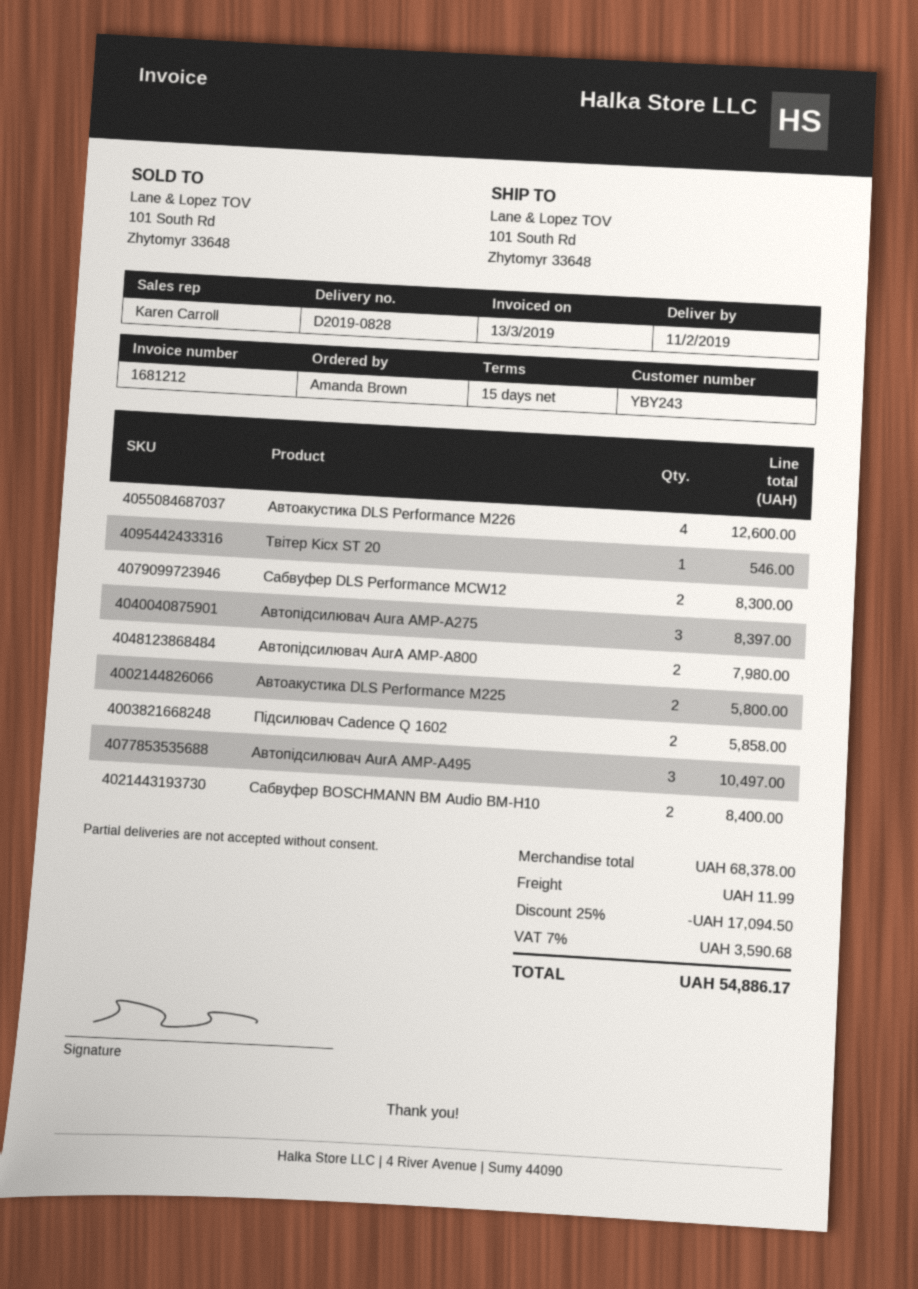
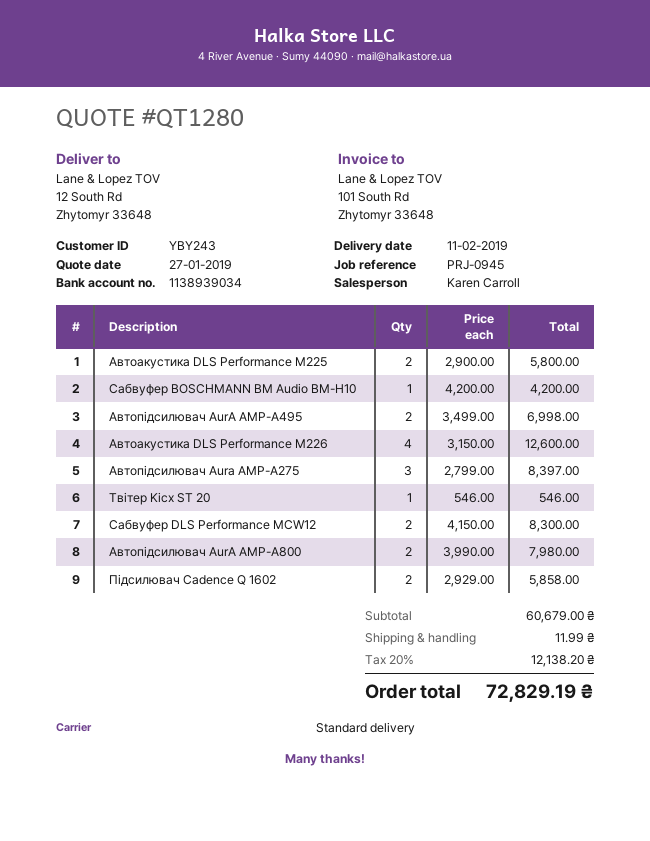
ship to: 101 South Rd, Zhytomyr 33648 -> 12 South Rd, Zhytomyr 33648
Автопідсилювач AurA AMP-A495: 3 for 10497.00 -> 2 for 6998.00
Сабвуфер BOSCHMANN BM Audio BM-H10: 2 for 8400.00 -> 1 for 4200.00
subtotal: 68378.00 -> 60679.00
discount: 25% = 17094.50 -> none
tax: 7% = 3590.68 -> 20% = 12138.20
total: 54886.17 -> 72829.19

